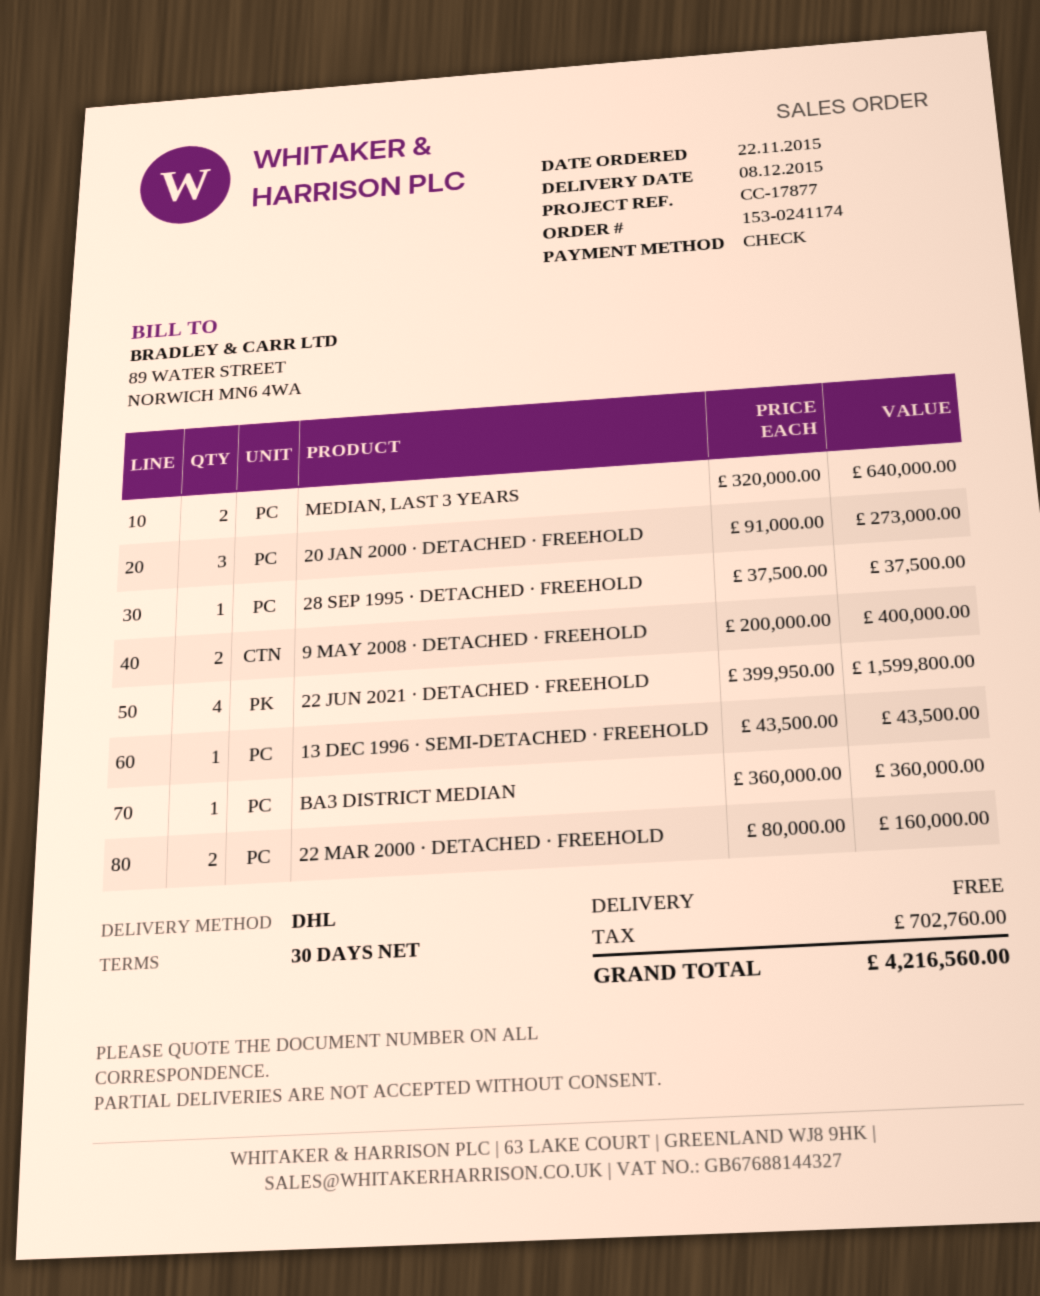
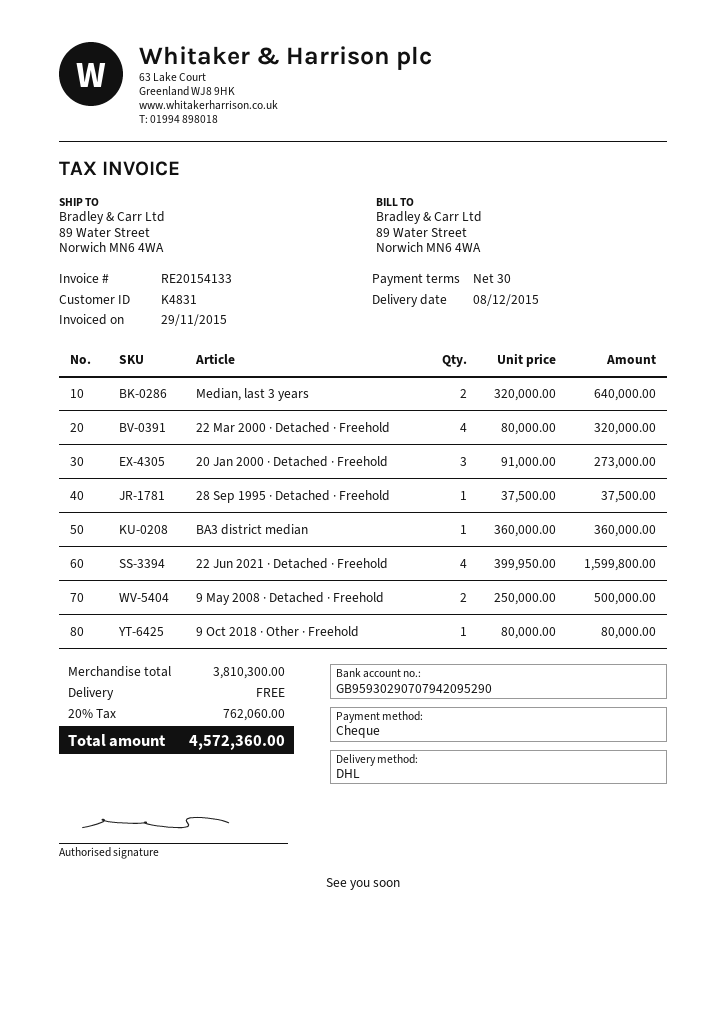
9 MAY 2008 · DETACHED · FREEHOLD: 2 x 200000.00 = 400000.00 -> 2 x 250000.00 = 500000.00
13 DEC 1996 · SEMI-DETACHED · FREEHOLD: 1 x 43500.00 = 43500.00 -> none
22 MAR 2000 · DETACHED · FREEHOLD: 2 x 80000.00 = 160000.00 -> 4 x 80000.00 = 320000.00
9 Oct 2018 · Other · Freehold: none -> 1 x 80000.00 = 80000.00
tax: 702760.00 -> 762060.00
total: 4216560.00 -> 4572360.00

